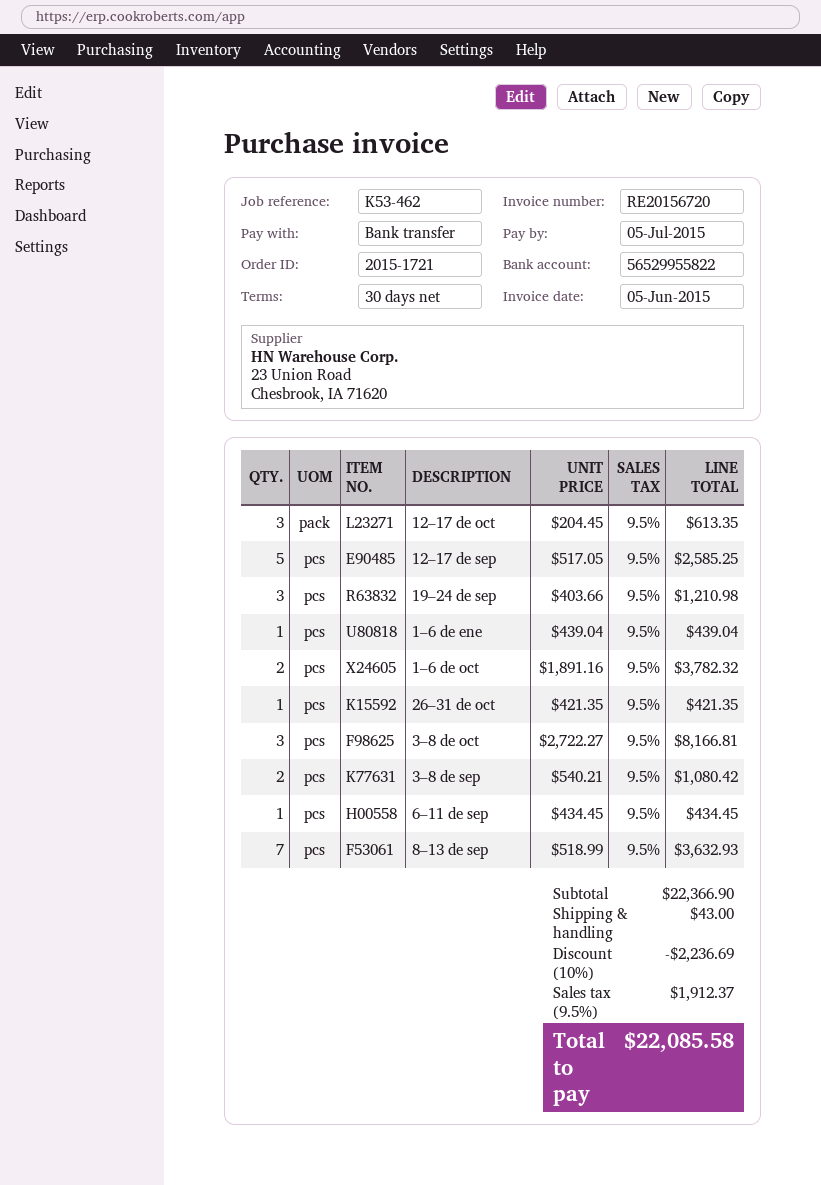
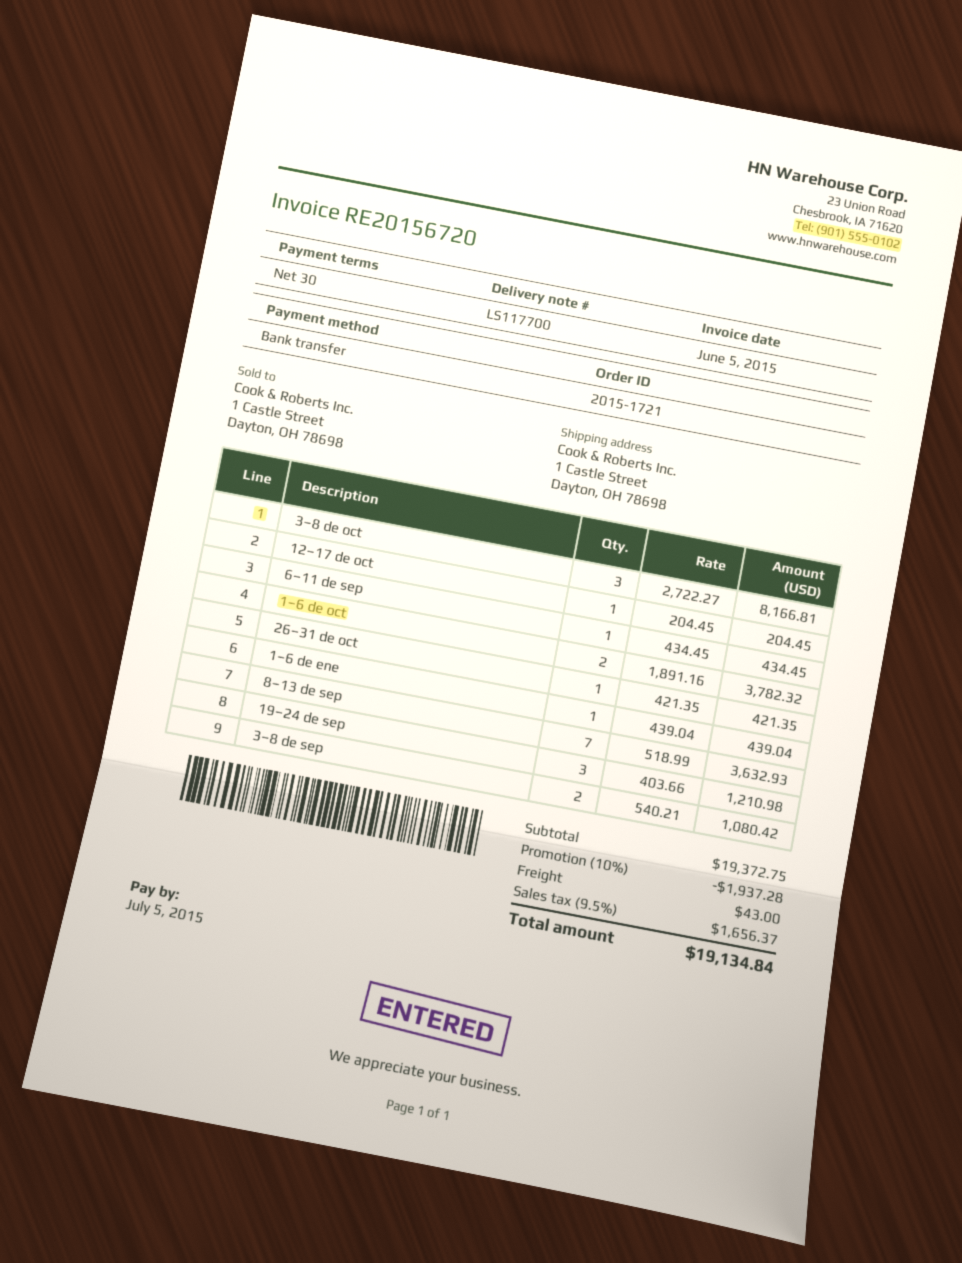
12–17 de oct: 3 x 204.45 = 613.35 -> 1 x 204.45 = 204.45
12–17 de sep: 5 x 517.05 = 2585.25 -> none
subtotal: 22366.90 -> 19372.75
discount: 10% = 2236.69 -> 10% = 1937.28
tax: 9.5% = 1912.37 -> 9.5% = 1656.37
total: 22085.58 -> 19134.84

